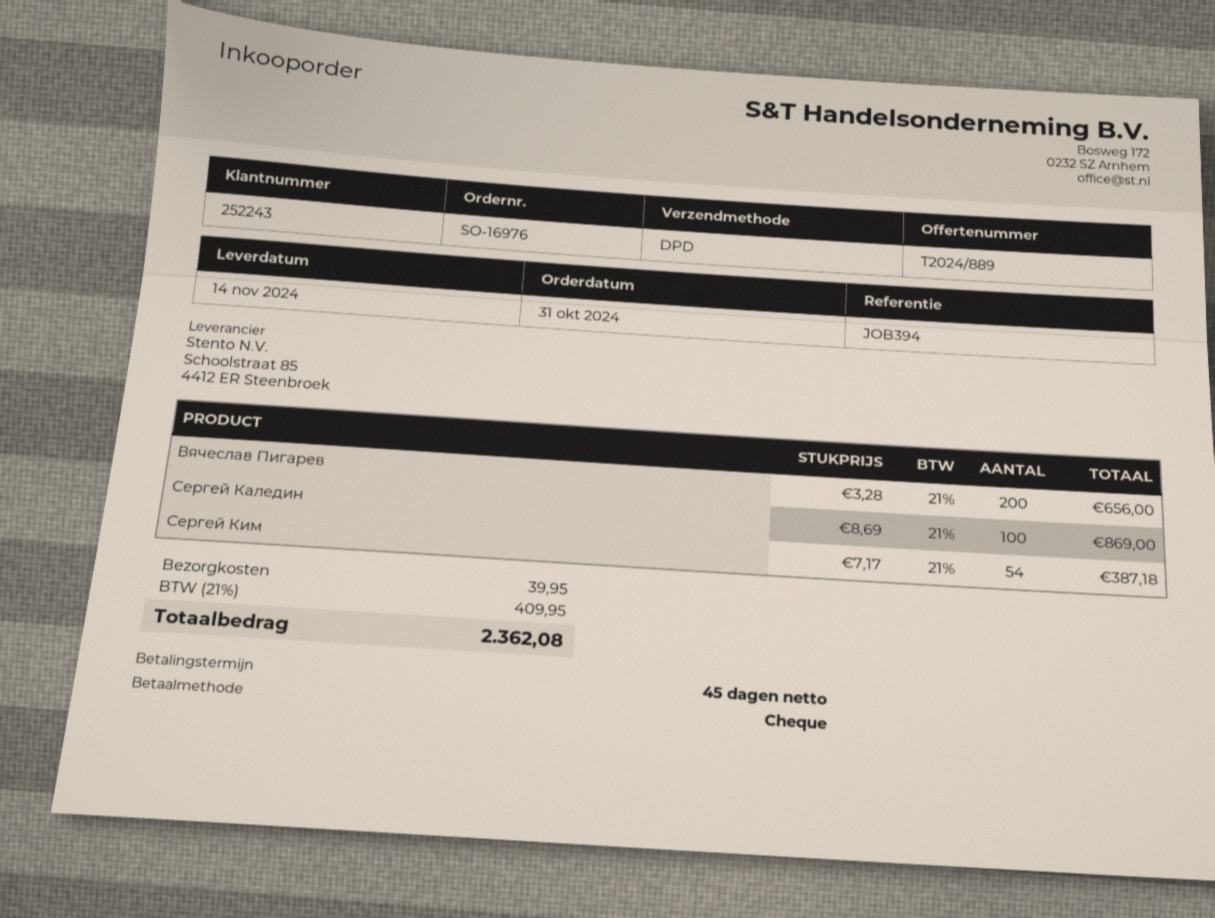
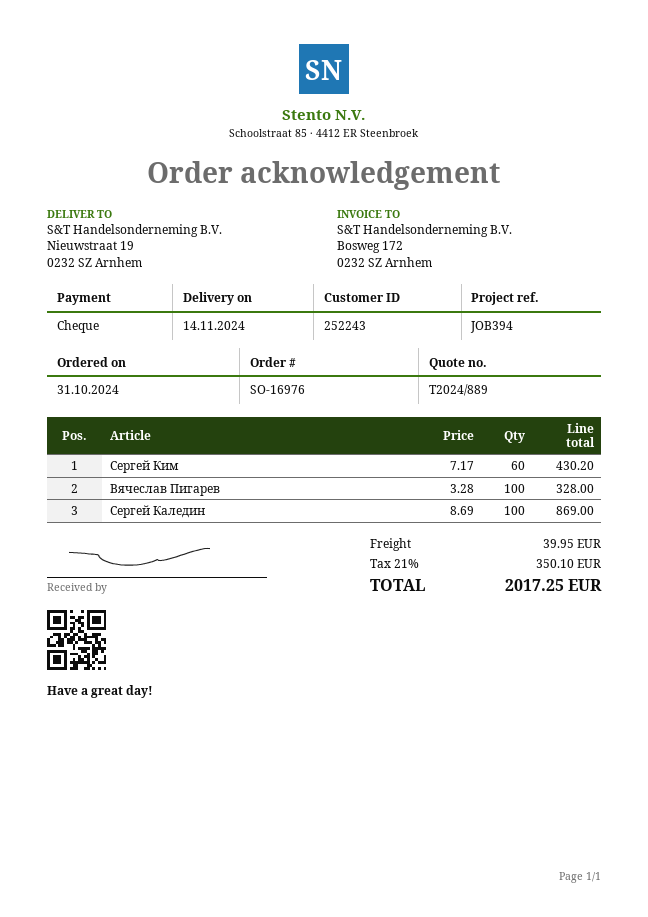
Вячеслав Пигарев: 200 x 3.28 = 656.00 -> 100 x 3.28 = 328.00
Сергей Ким: 54 x 7.17 = 387.18 -> 60 x 7.17 = 430.20
tax: 21% = 409.95 -> 21% = 350.10
total: 2362.08 -> 2017.25

